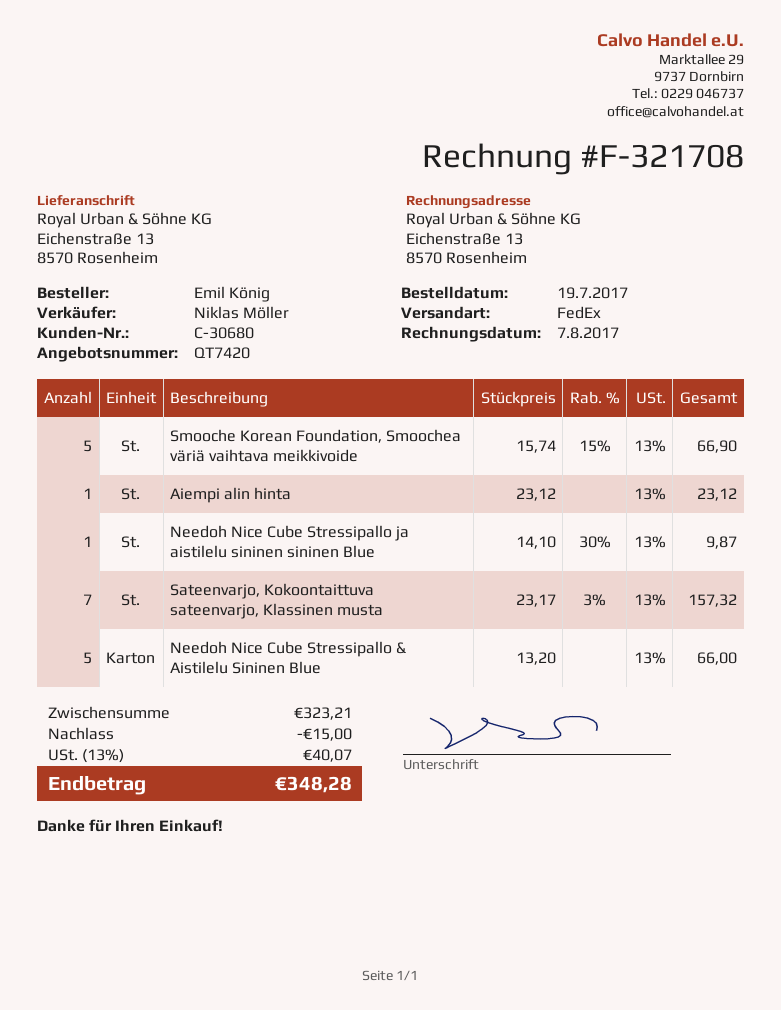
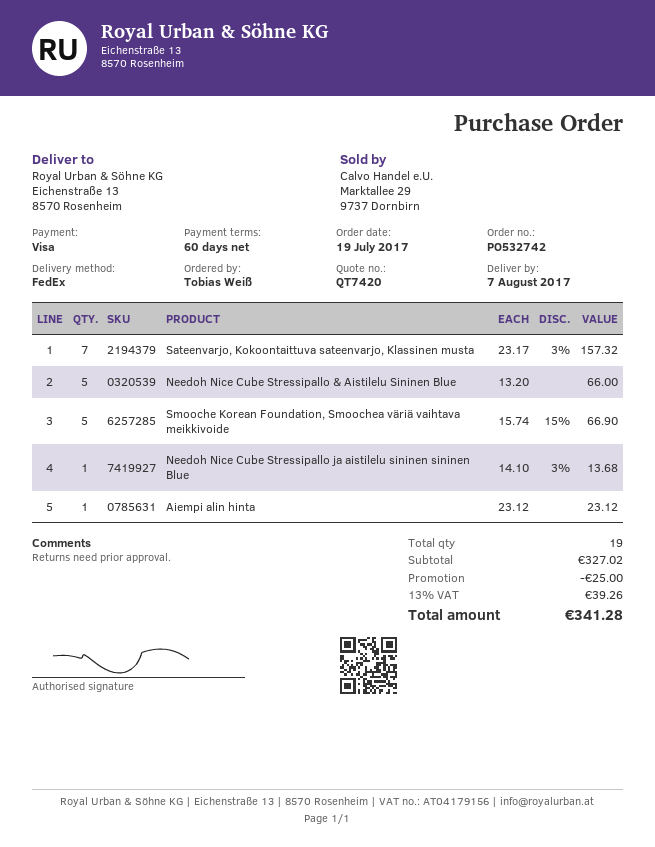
ordered by: Emil König -> Tobias Weiß
Needoh Nice Cube Stressipallo ja aistilelu sininen sininen Blue: 1 x 14.10 - 30% = 9.87 -> 1 x 14.10 - 3% = 13.68
subtotal: 323.21 -> 327.02
discount: 15.00 -> 25.00
tax: 13% = 40.07 -> 13% = 39.26
total: 348.28 -> 341.28

